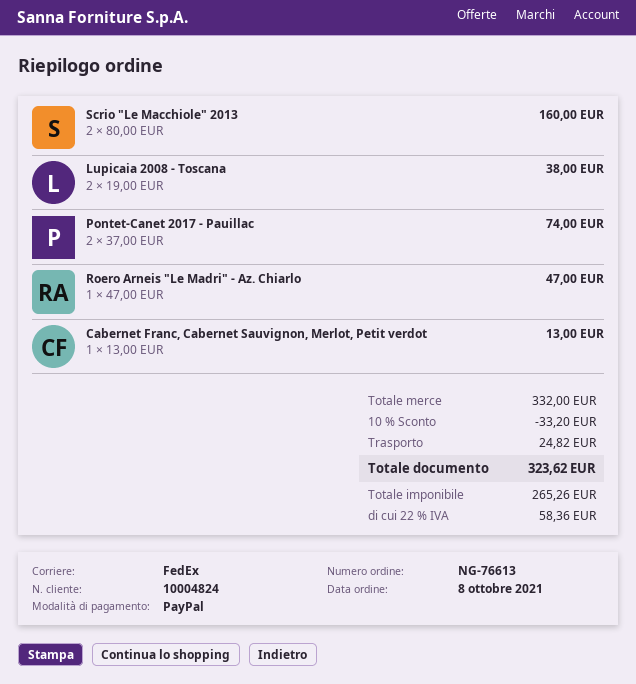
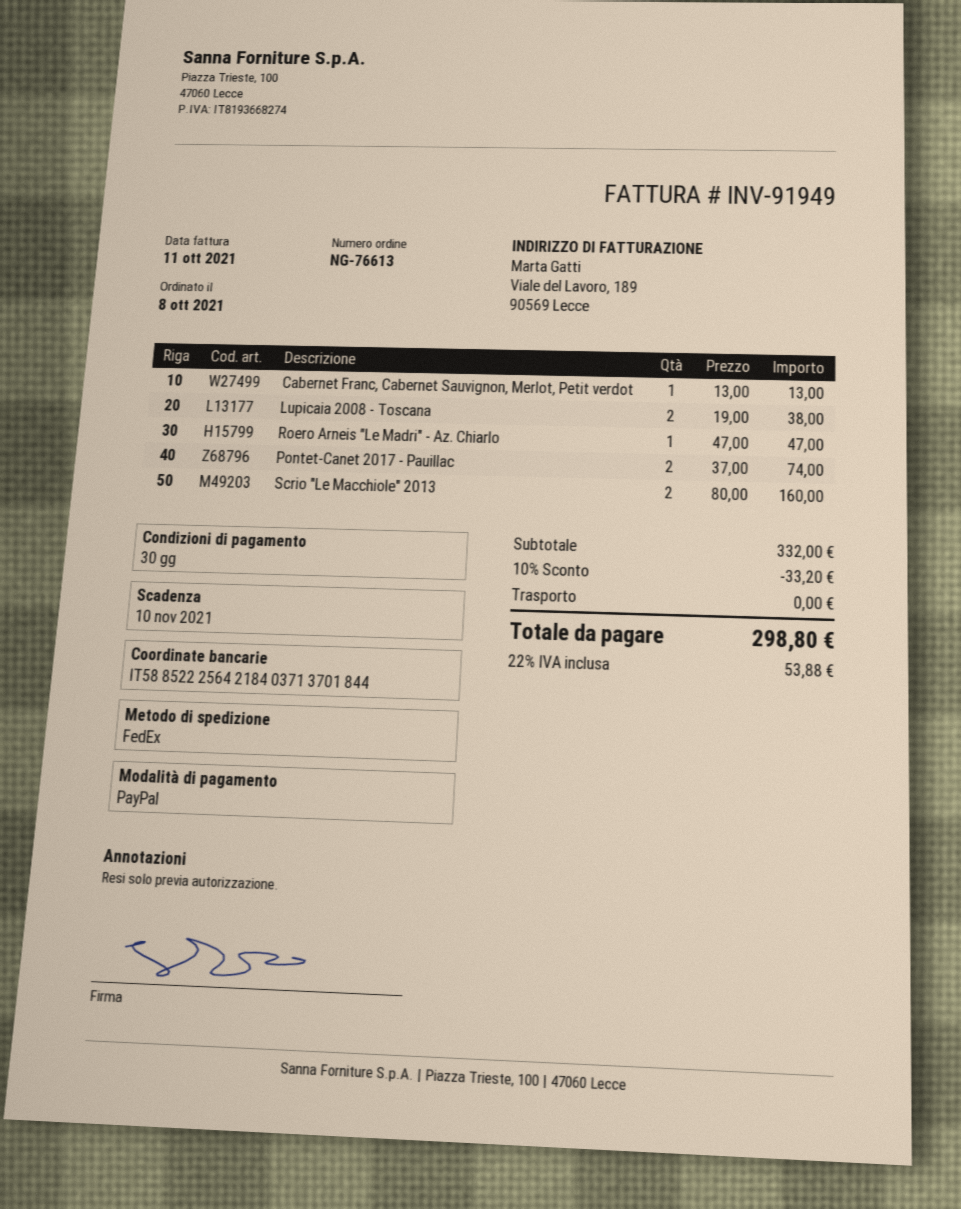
shipping: 24.82 -> 0.00
tax: 22% = 58.36 -> 22% = 53.88
total: 323.62 -> 298.80

